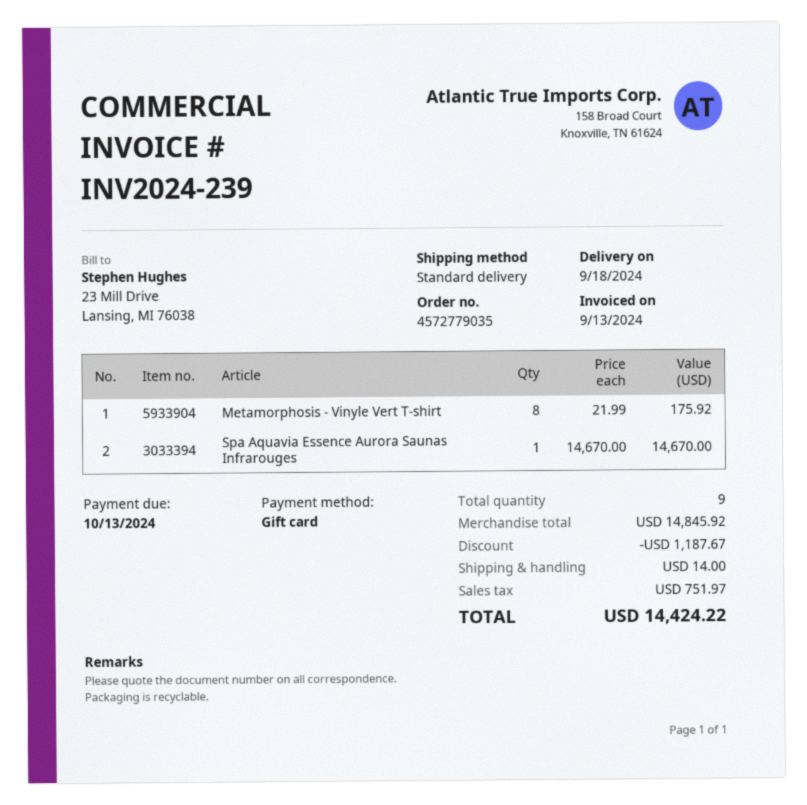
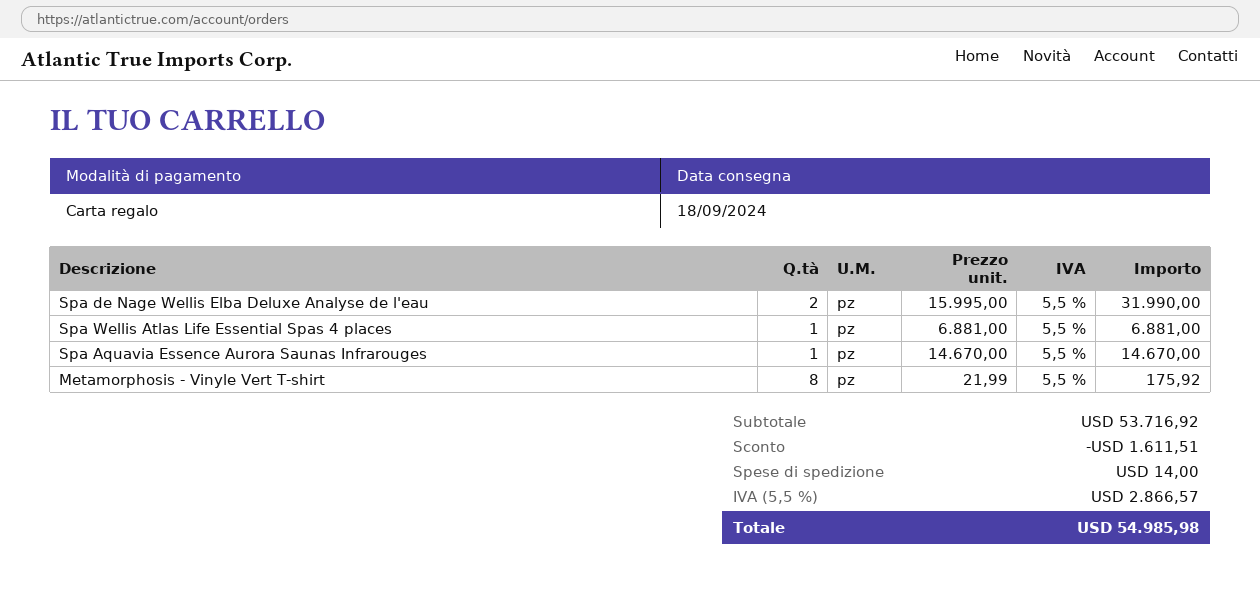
Spa de Nage Wellis Elba Deluxe Analyse de l'eau: none -> 2 x 15995.00 = 31990.00
Spa Wellis Atlas Life Essential Spas 4 places: none -> 1 x 6881.00 = 6881.00
subtotal: 14845.92 -> 53716.92
discount: 1187.67 -> 1611.51
tax: 751.97 -> 2866.57
total: 14424.22 -> 54985.98

